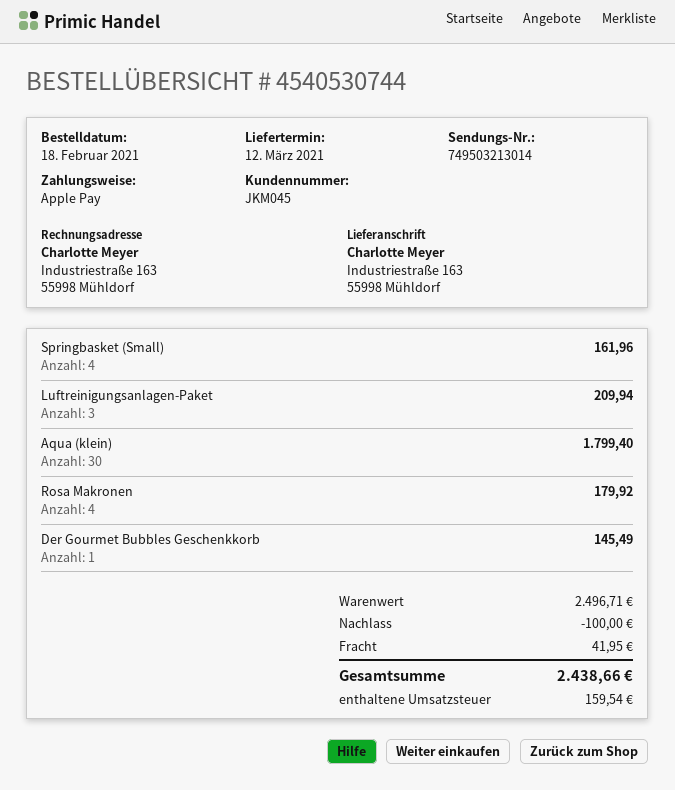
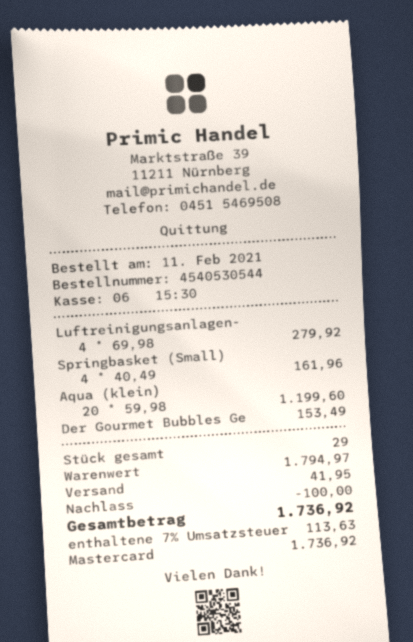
order number: 4540530744 -> 4540530544
order date: 2021-02-18 -> 2021-02-11
payment method: Apple Pay -> Mastercard
Luftreinigungsanlagen-Paket: 3 for 209.94 -> 4 for 279.92
Aqua (klein): 30 for 1799.40 -> 20 for 1199.60
Rosa Makronen: 4 for 179.92 -> none
Der Gourmet Bubbles Geschenkkorb: 1 for 145.49 -> 1 for 153.49
subtotal: 2496.71 -> 1794.97
tax: 159.54 -> 113.63
total: 2438.66 -> 1736.92

